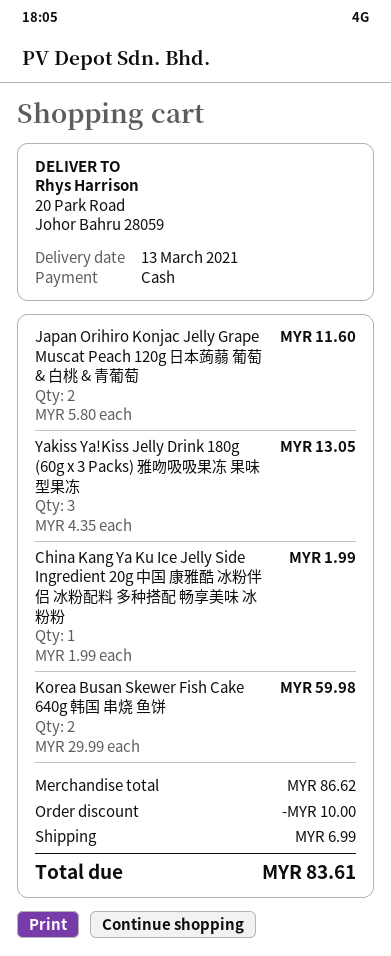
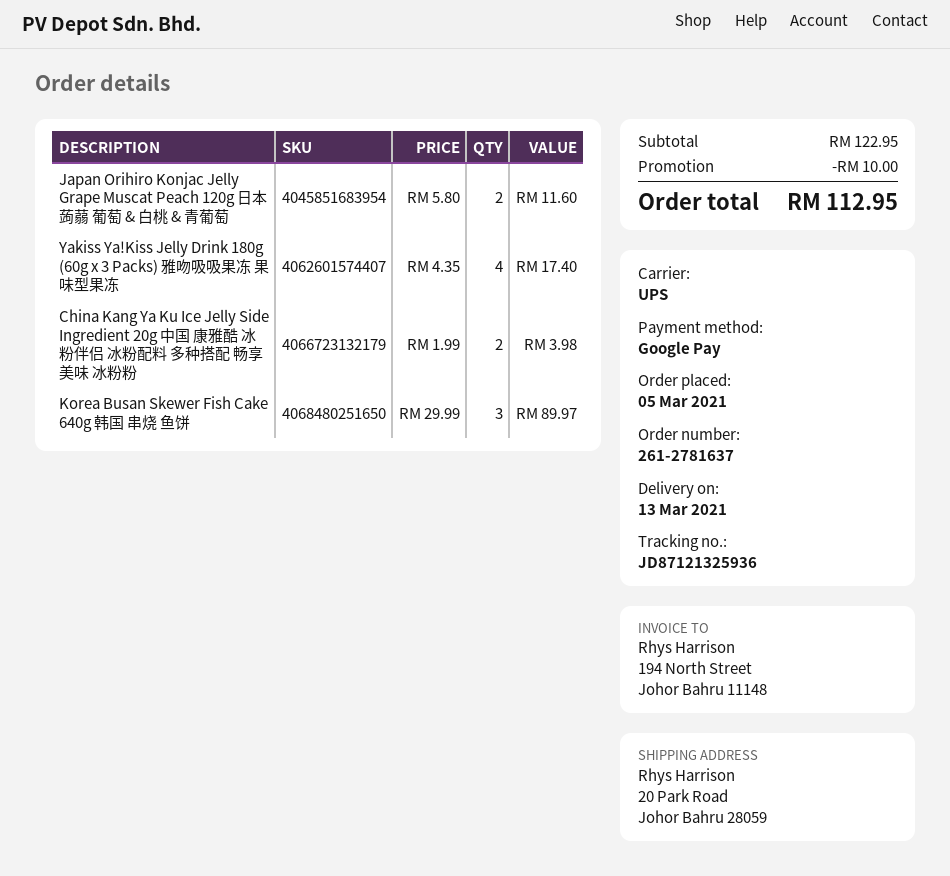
payment method: cash -> Google Pay
Yakiss Ya!Kiss Jelly Drink 180g (60g x 3 Packs) 雅吻吸吸果冻 果味型果冻: 3 x 4.35 = 13.05 -> 4 x 4.35 = 17.40
China Kang Ya Ku Ice Jelly Side Ingredient 20g 中国 康雅酷 冰粉伴侣 冰粉配料 多种搭配 畅享美味 冰粉粉: 1 x 1.99 = 1.99 -> 2 x 1.99 = 3.98
Korea Busan Skewer Fish Cake 640g 韩国 串烧 鱼饼: 2 x 29.99 = 59.98 -> 3 x 29.99 = 89.97
subtotal: 86.62 -> 122.95
shipping: 6.99 -> none
total: 83.61 -> 112.95

